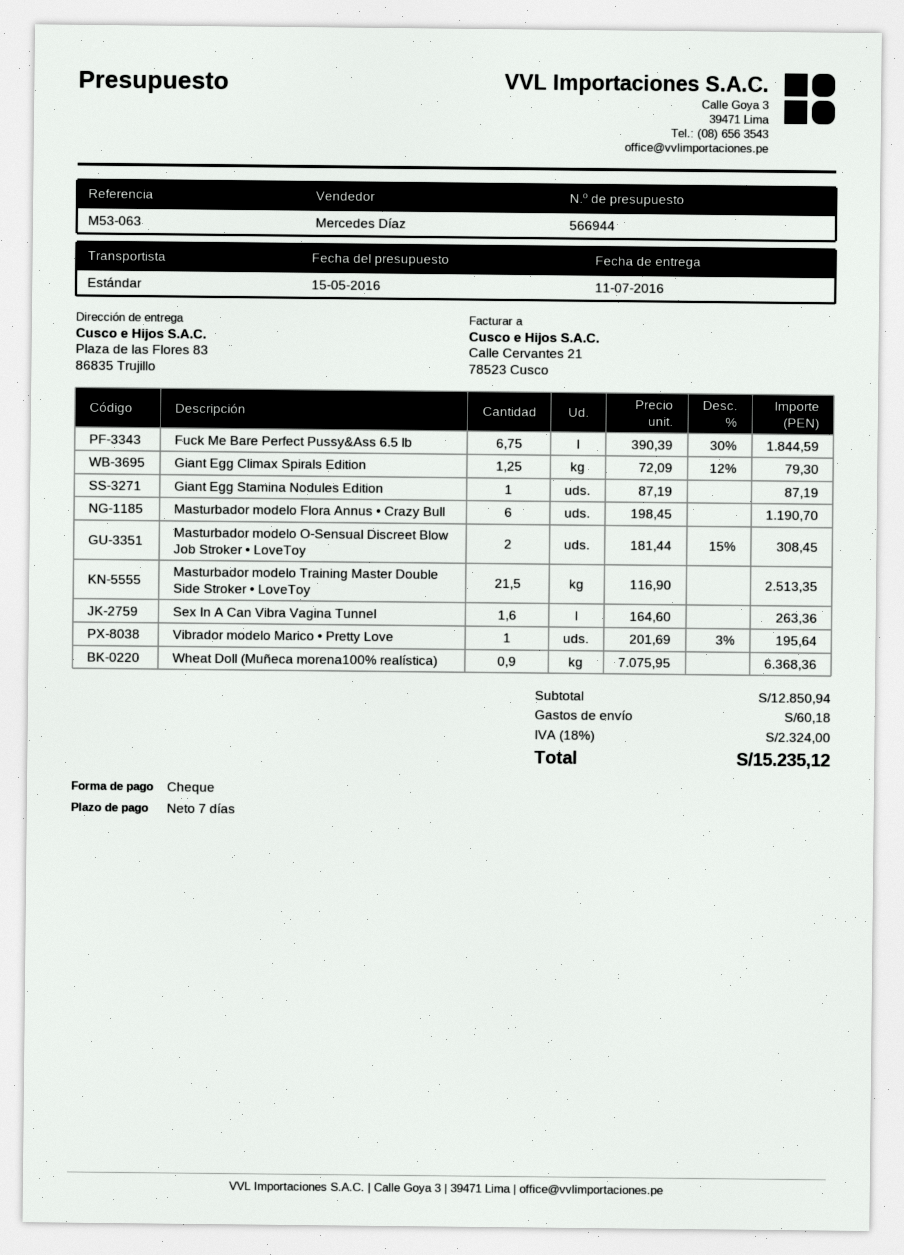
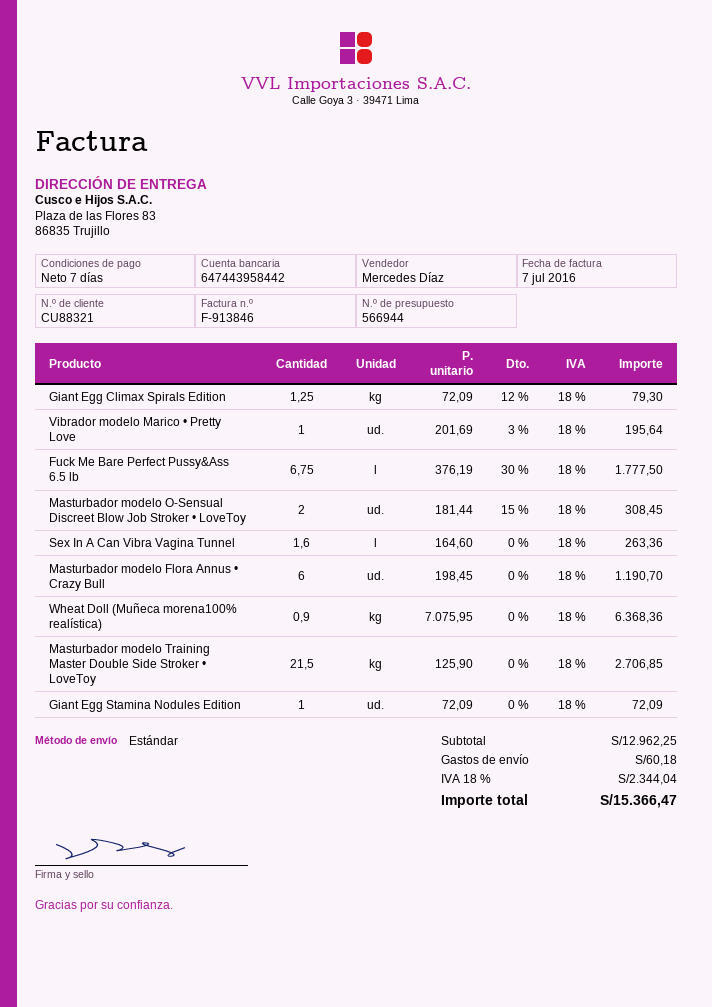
Fuck Me Bare Perfect Pussy&Ass 6.5 lb: 6.75 x 390.39 - 30% = 1844.59 -> 6.75 x 376.19 - 30% = 1777.50
Giant Egg Stamina Nodules Edition: 1 x 87.19 = 87.19 -> 1 x 72.09 = 72.09
Masturbador modelo Training Master Double Side Stroker • LoveToy: 21.5 x 116.90 = 2513.35 -> 21.5 x 125.90 = 2706.85
subtotal: 12850.94 -> 12962.25
tax: 18% = 2324.00 -> 18% = 2344.04
total: 15235.12 -> 15366.47

